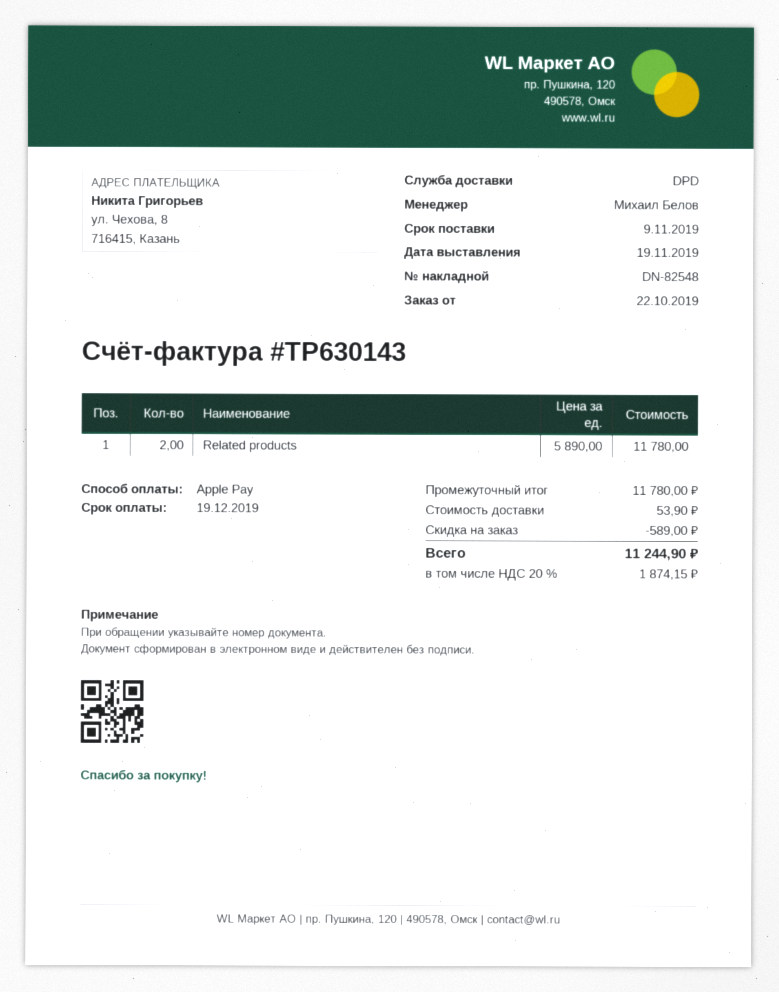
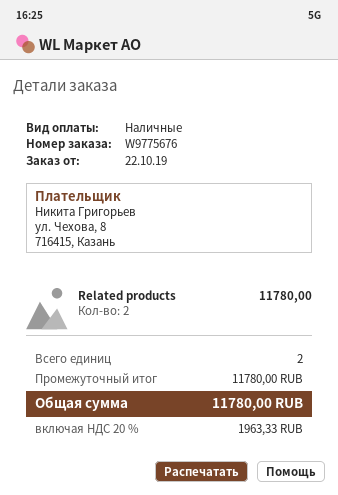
payment method: Apple Pay -> cash
discount: 589.00 -> none
shipping: 53.90 -> none
tax: 20% = 1874.15 -> 20% = 1963.33
total: 11244.90 -> 11780.00

